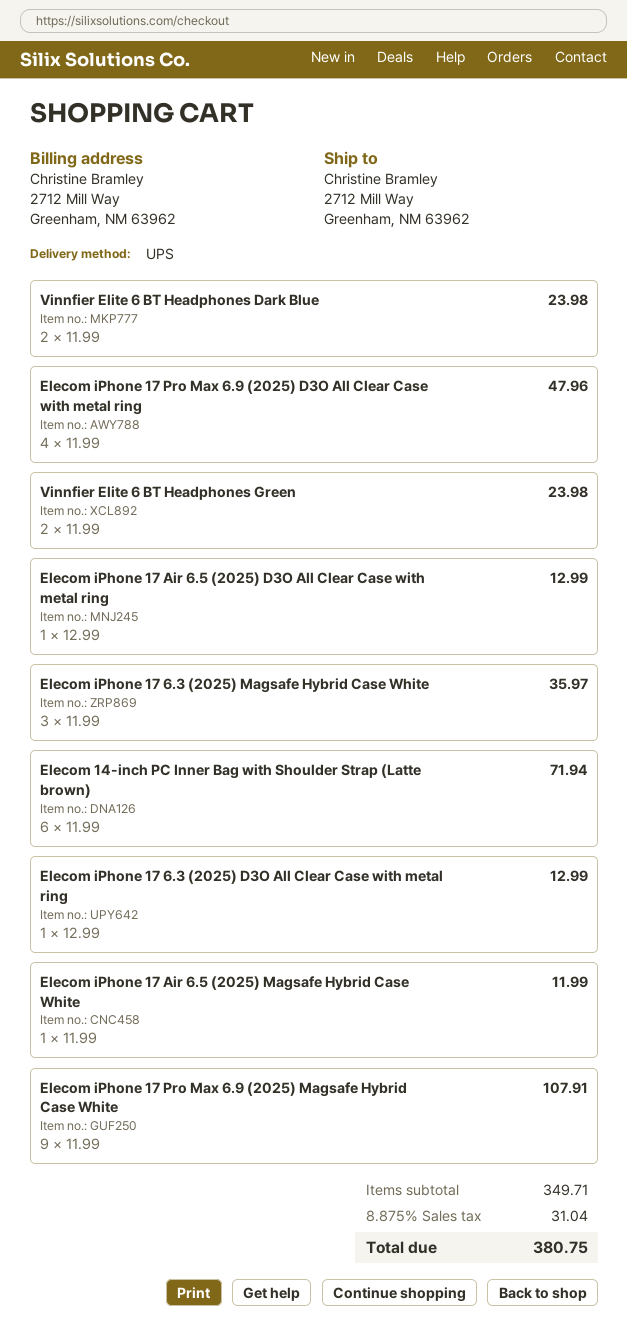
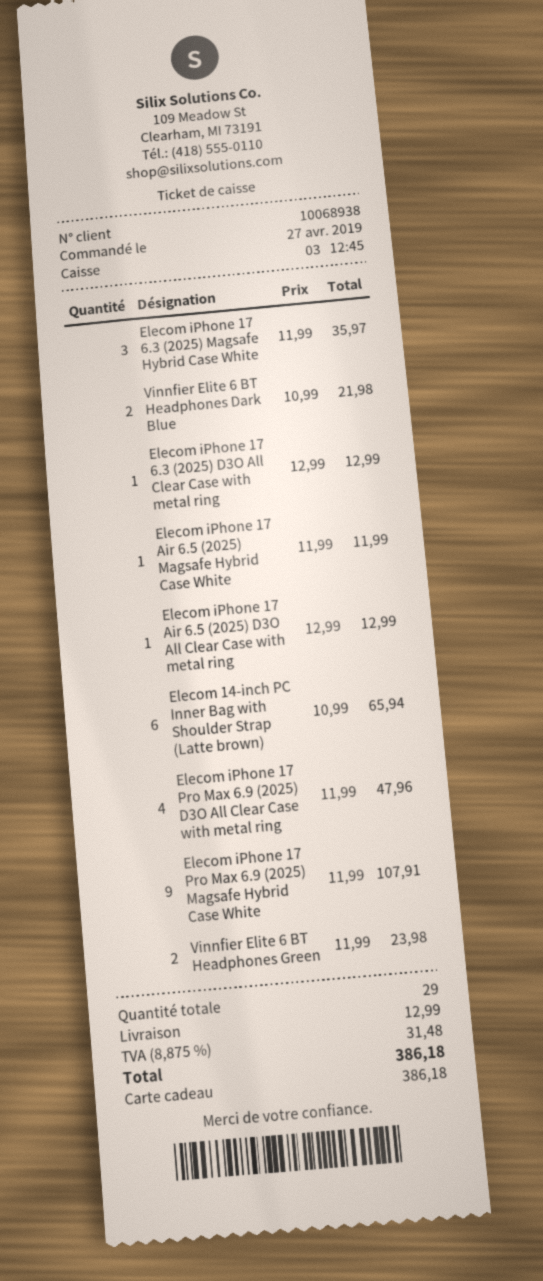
Vinnfier Elite 6 BT Headphones Dark Blue: 2 x 11.99 = 23.98 -> 2 x 10.99 = 21.98
Elecom 14-inch PC Inner Bag with Shoulder Strap (Latte brown): 6 x 11.99 = 71.94 -> 6 x 10.99 = 65.94
shipping: none -> 12.99
tax: 8.875% = 31.04 -> 8.875% = 31.48
total: 380.75 -> 386.18

